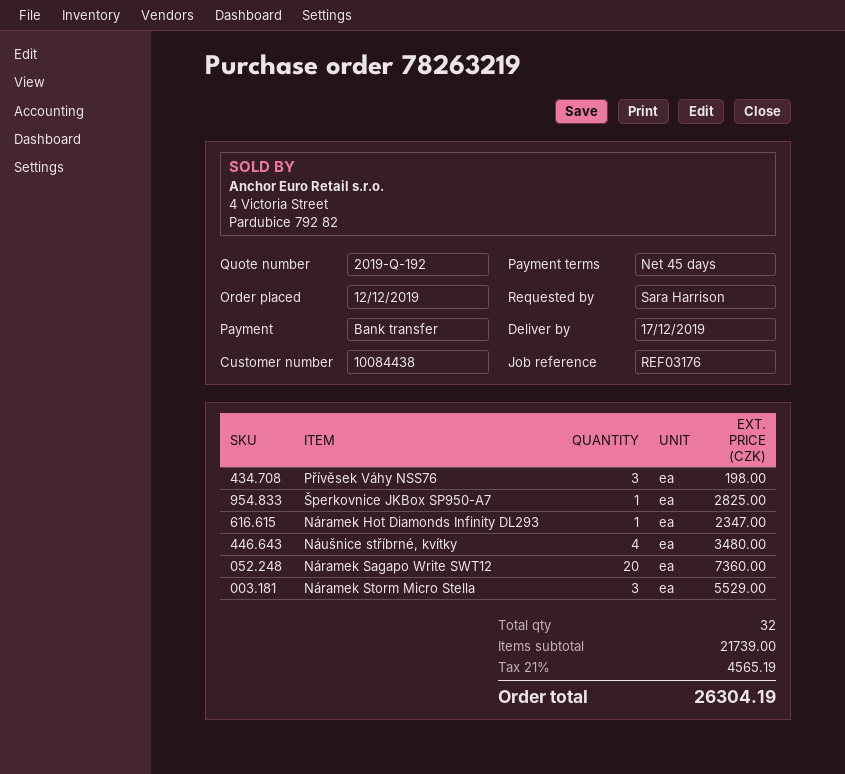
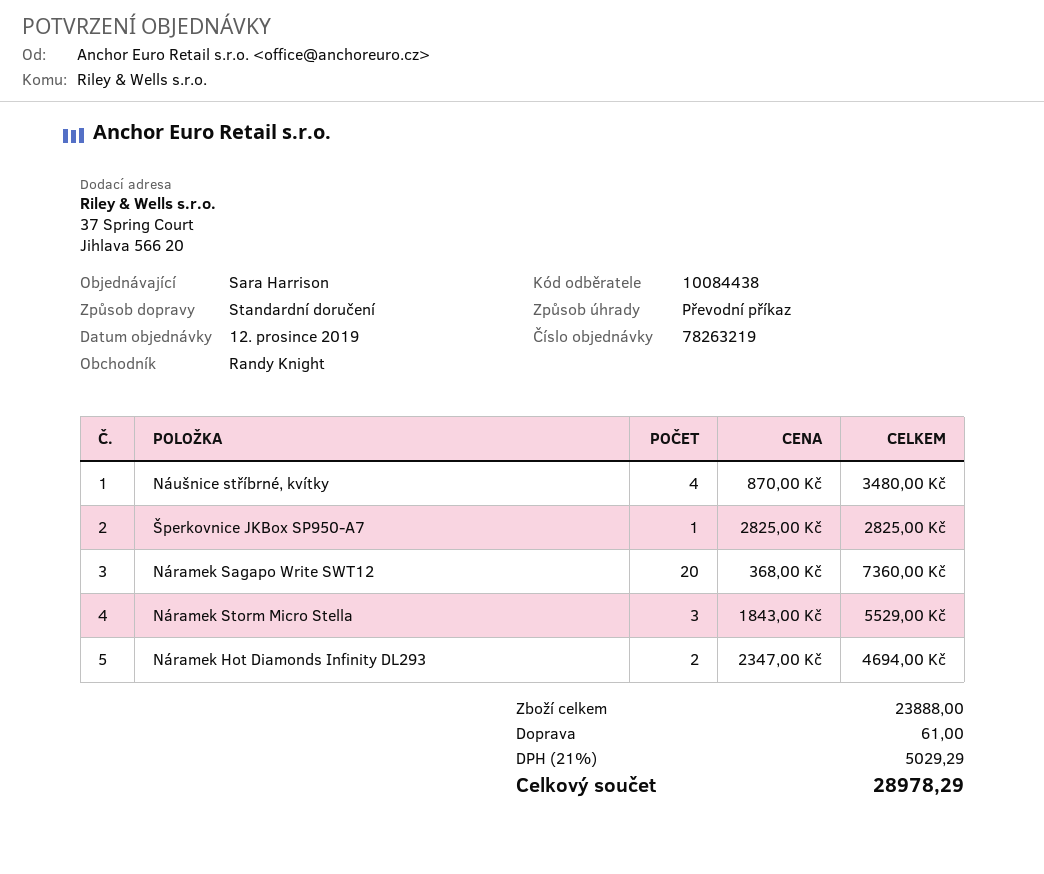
Přívěsek Váhy NSS76: 3 for 198.00 -> none
Náramek Hot Diamonds Infinity DL293: 1 for 2347.00 -> 2 for 4694.00
subtotal: 21739.00 -> 23888.00
shipping: none -> 61.00
tax: 21% = 4565.19 -> 21% = 5029.29
total: 26304.19 -> 28978.29

